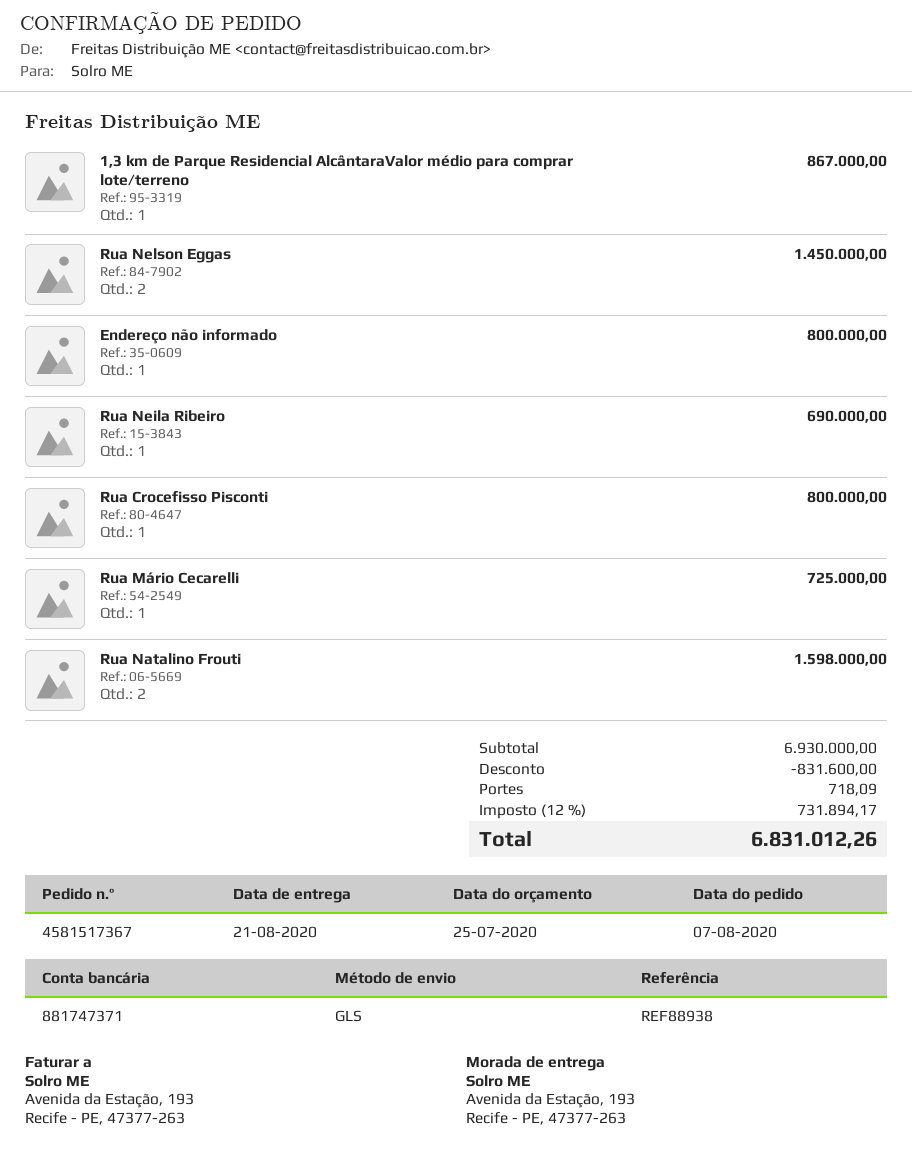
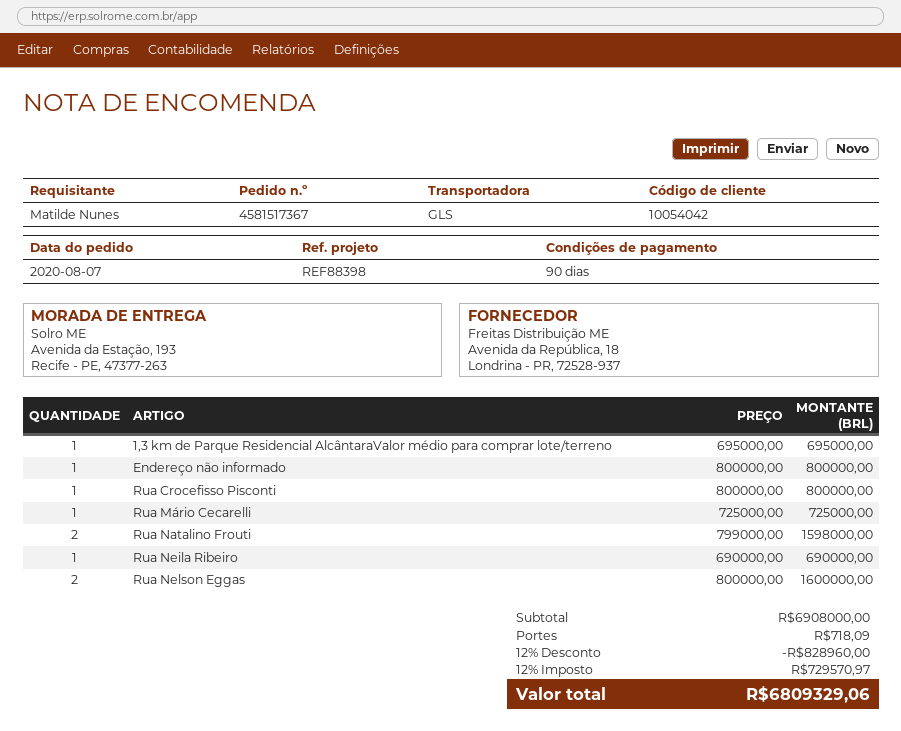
reference: REF88938 -> REF88398
1,3 km de Parque Residencial AlcântaraValor médio para comprar lote/terreno: 1 for 867000.00 -> 1 for 695000.00
Rua Nelson Eggas: 2 for 1450000.00 -> 2 for 1600000.00
subtotal: 6930000.00 -> 6908000.00
discount: 831600.00 -> 828960.00
tax: 12% = 731894.17 -> 12% = 729570.97
total: 6831012.26 -> 6809329.06

